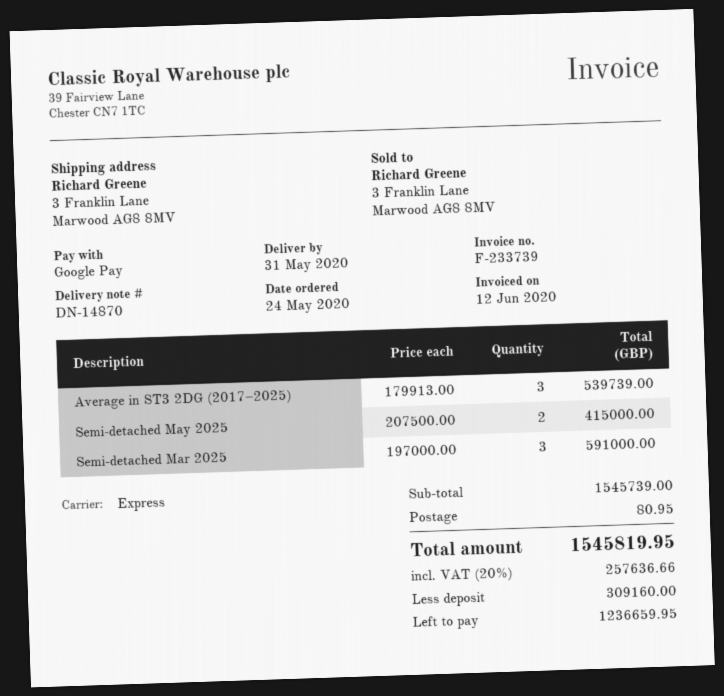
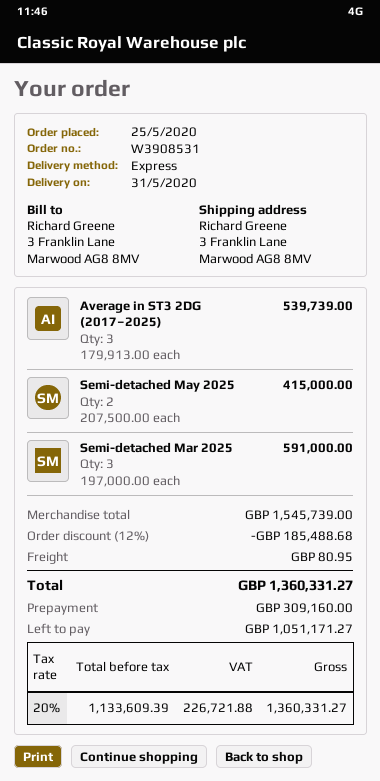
order date: 2020-05-24 -> 2020-05-25
discount: none -> 12% = 185488.68
tax: 20% = 257636.66 -> 20% = 226721.88
total: 1545819.95 -> 1360331.27
balance: 1236659.95 -> 1051171.27

